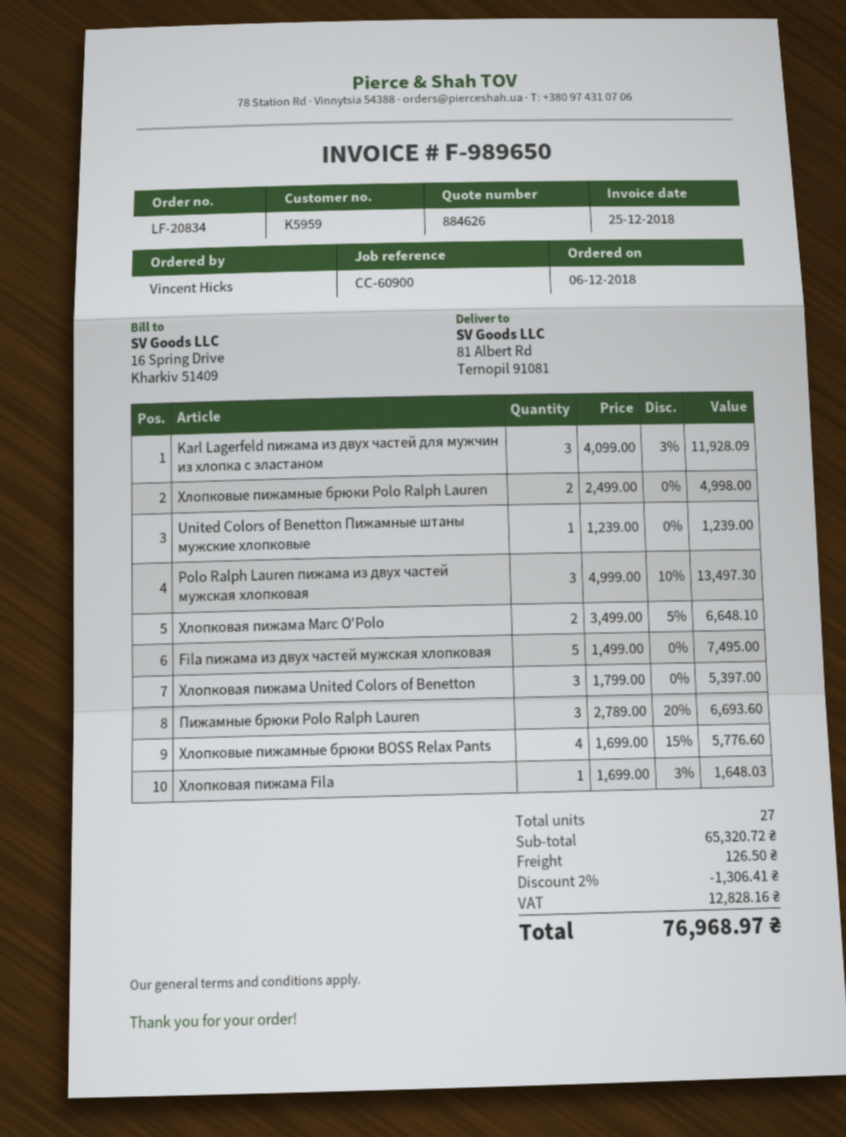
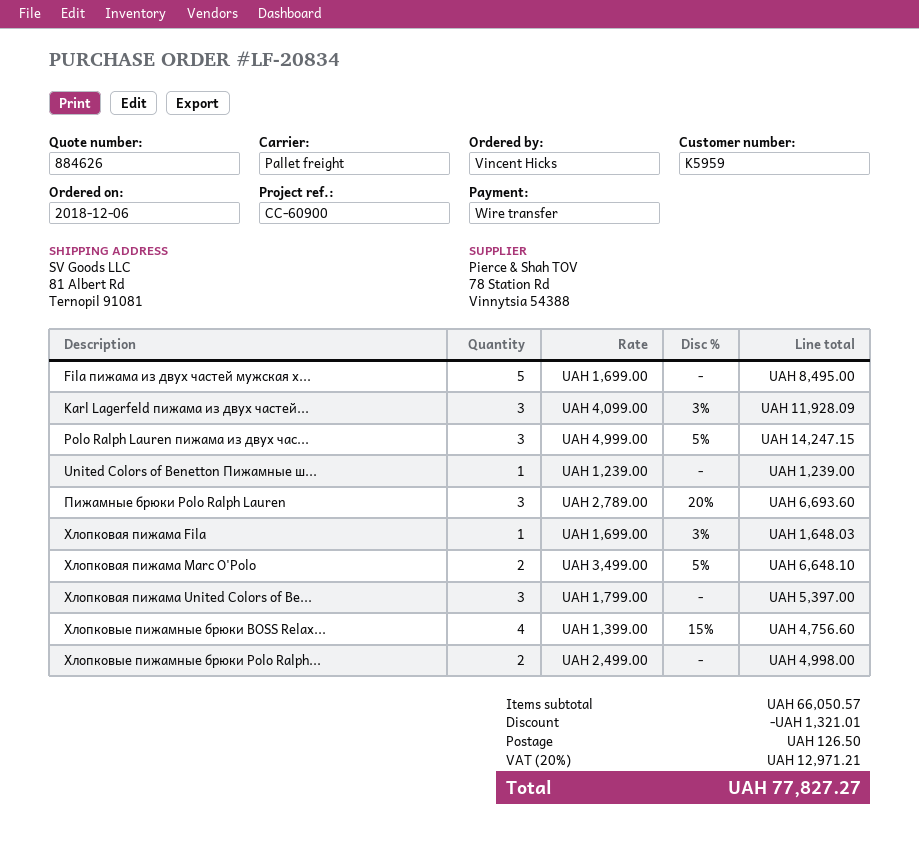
Polo Ralph Lauren пижама из двух частей мужская хлопковая: 3 x 4999.00 - 10% = 13497.30 -> 3 x 4999.00 - 5% = 14247.15
Fila пижама из двух частей мужская хлопковая: 5 x 1499.00 = 7495.00 -> 5 x 1699.00 = 8495.00
Хлопковые пижамные брюки BOSS Relax Pants: 4 x 1699.00 - 15% = 5776.60 -> 4 x 1399.00 - 15% = 4756.60
subtotal: 65320.72 -> 66050.57
discount: 1306.41 -> 1321.01
tax: 12828.16 -> 12971.21
total: 76968.97 -> 77827.27

